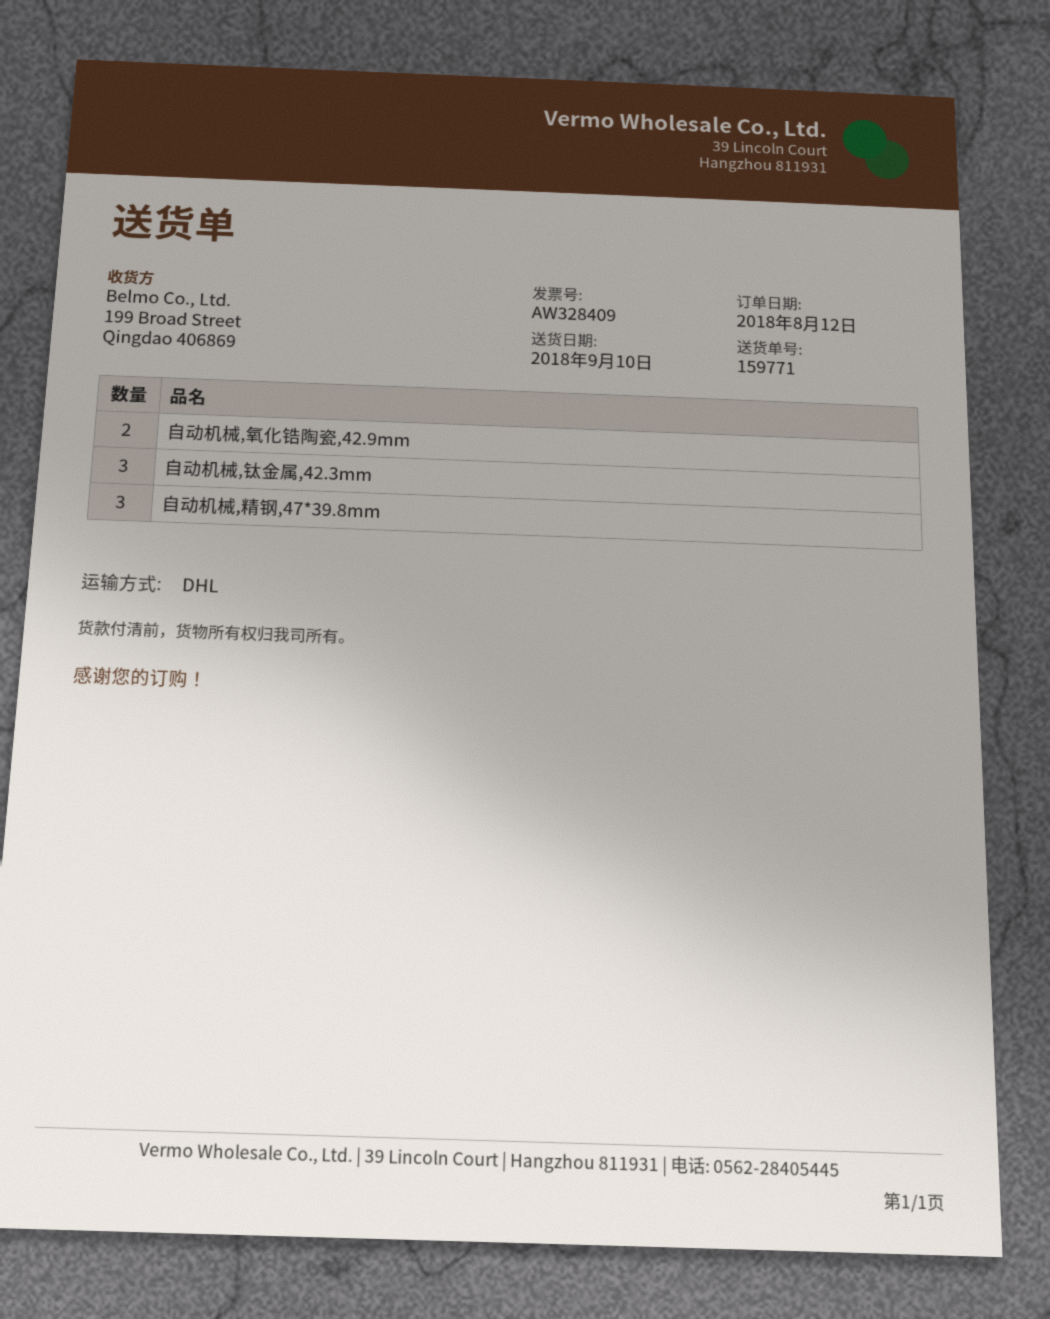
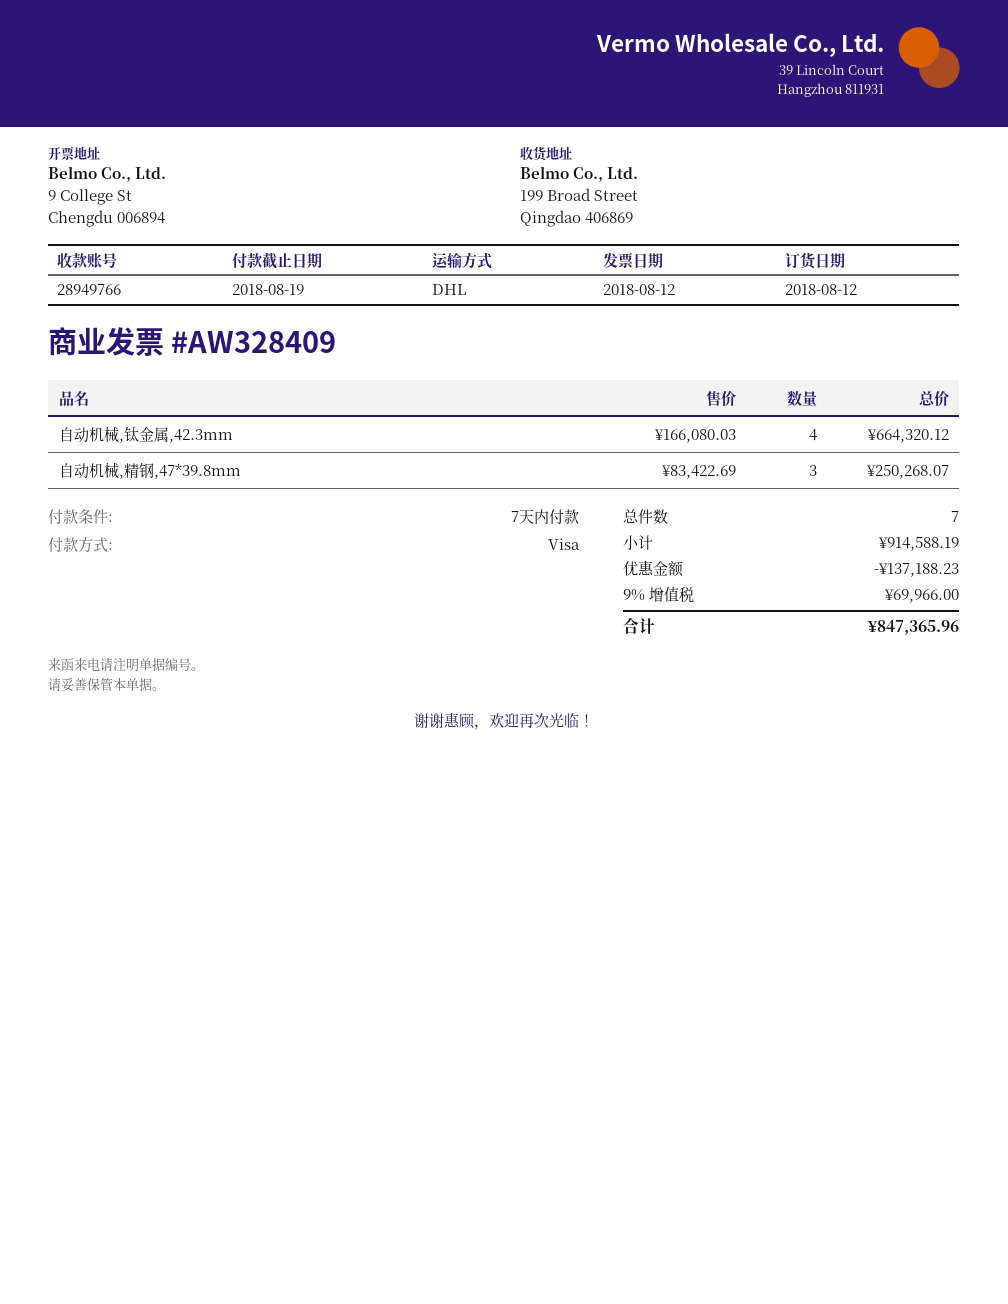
自动机械,氧化锆陶瓷,42.9mm: 2 -> none
自动机械,钛金属,42.3mm: 3 -> 4

